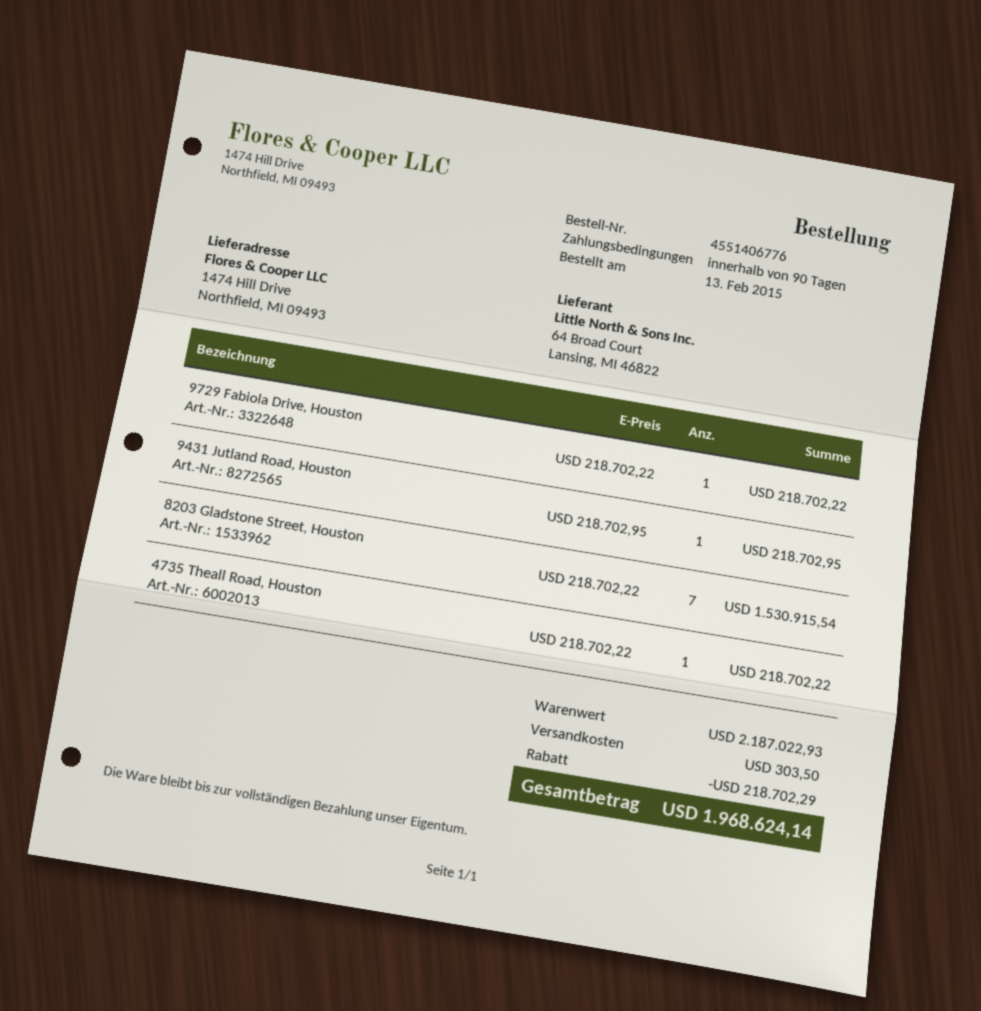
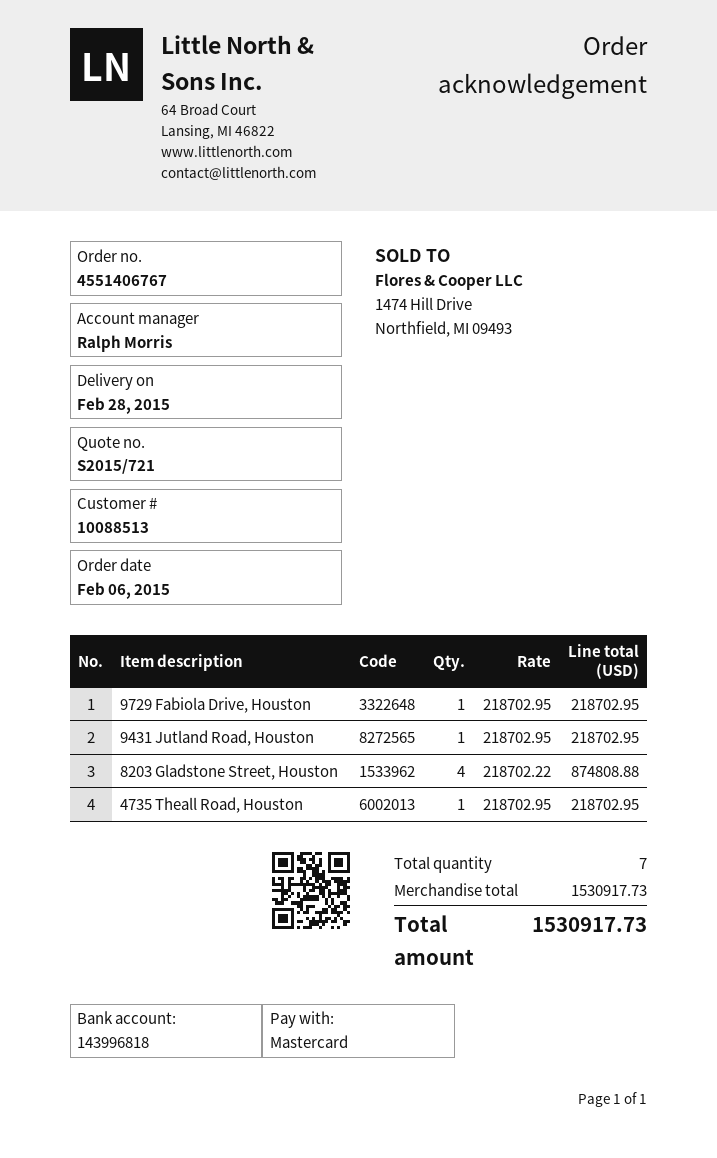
order number: 4551406776 -> 4551406767
order date: 2015-02-13 -> 2015-02-06
9729 Fabiola Drive, Houston: 1 x 218702.22 = 218702.22 -> 1 x 218702.95 = 218702.95
8203 Gladstone Street, Houston: 7 x 218702.22 = 1530915.54 -> 4 x 218702.22 = 874808.88
4735 Theall Road, Houston: 1 x 218702.22 = 218702.22 -> 1 x 218702.95 = 218702.95
subtotal: 2187022.93 -> 1530917.73
discount: 218702.29 -> none
shipping: 303.50 -> none
total: 1968624.14 -> 1530917.73

